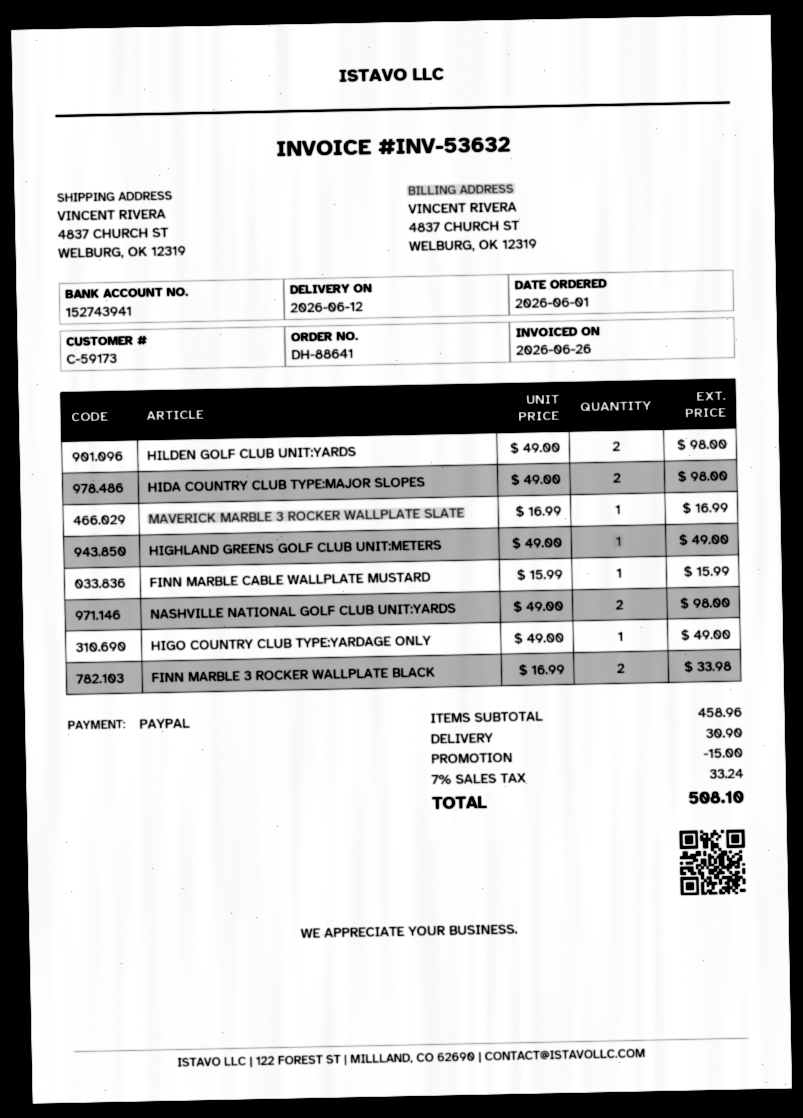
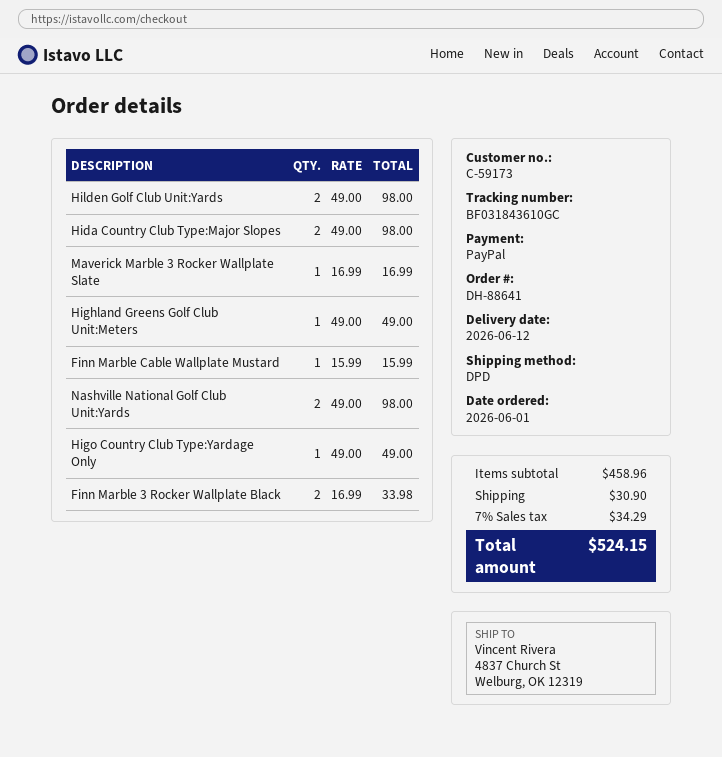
discount: 15.00 -> none
tax: 7% = 33.24 -> 7% = 34.29
total: 508.10 -> 524.15

